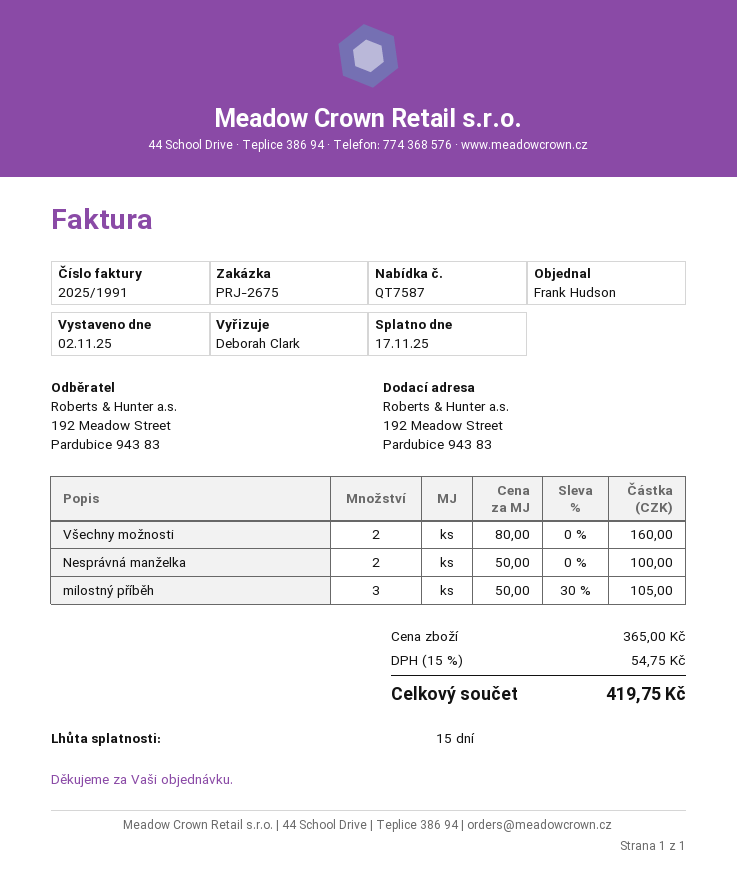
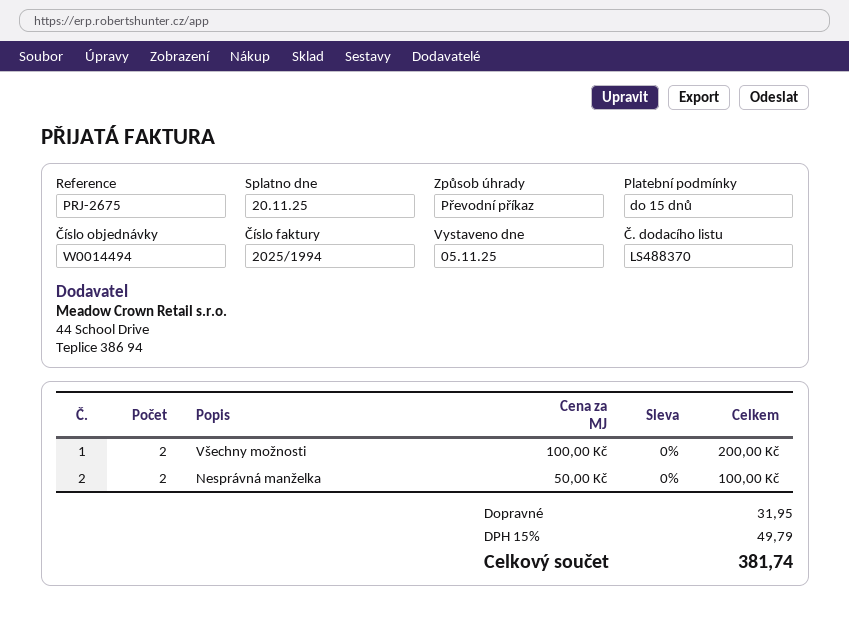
invoice number: 2025/1991 -> 2025/1994
invoice date: 2025-11-02 -> 2025-11-05
due date: 2025-11-17 -> 2025-11-20
Všechny možnosti: 2 x 80.00 = 160.00 -> 2 x 100.00 = 200.00
milostný příběh: 3 x 50.00 - 30% = 105.00 -> none
shipping: none -> 31.95
tax: 15% = 54.75 -> 15% = 49.79
total: 419.75 -> 381.74

